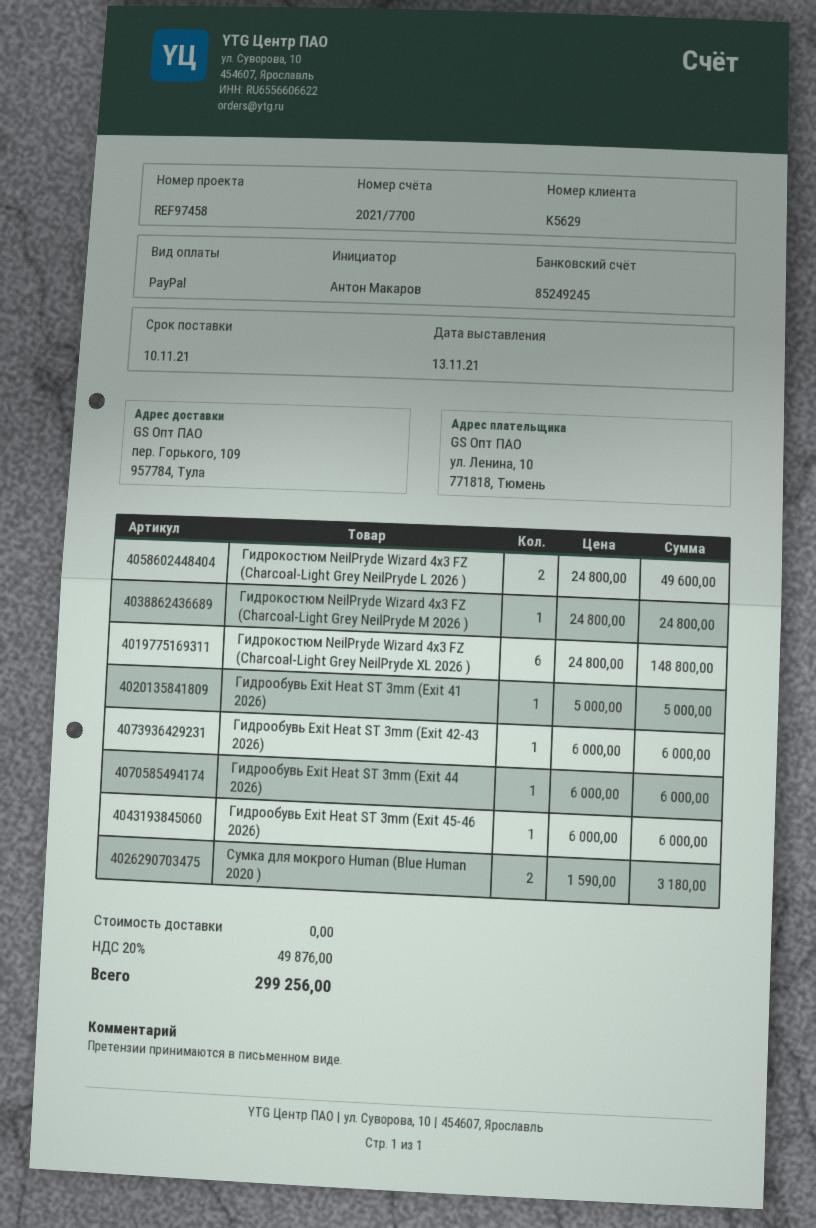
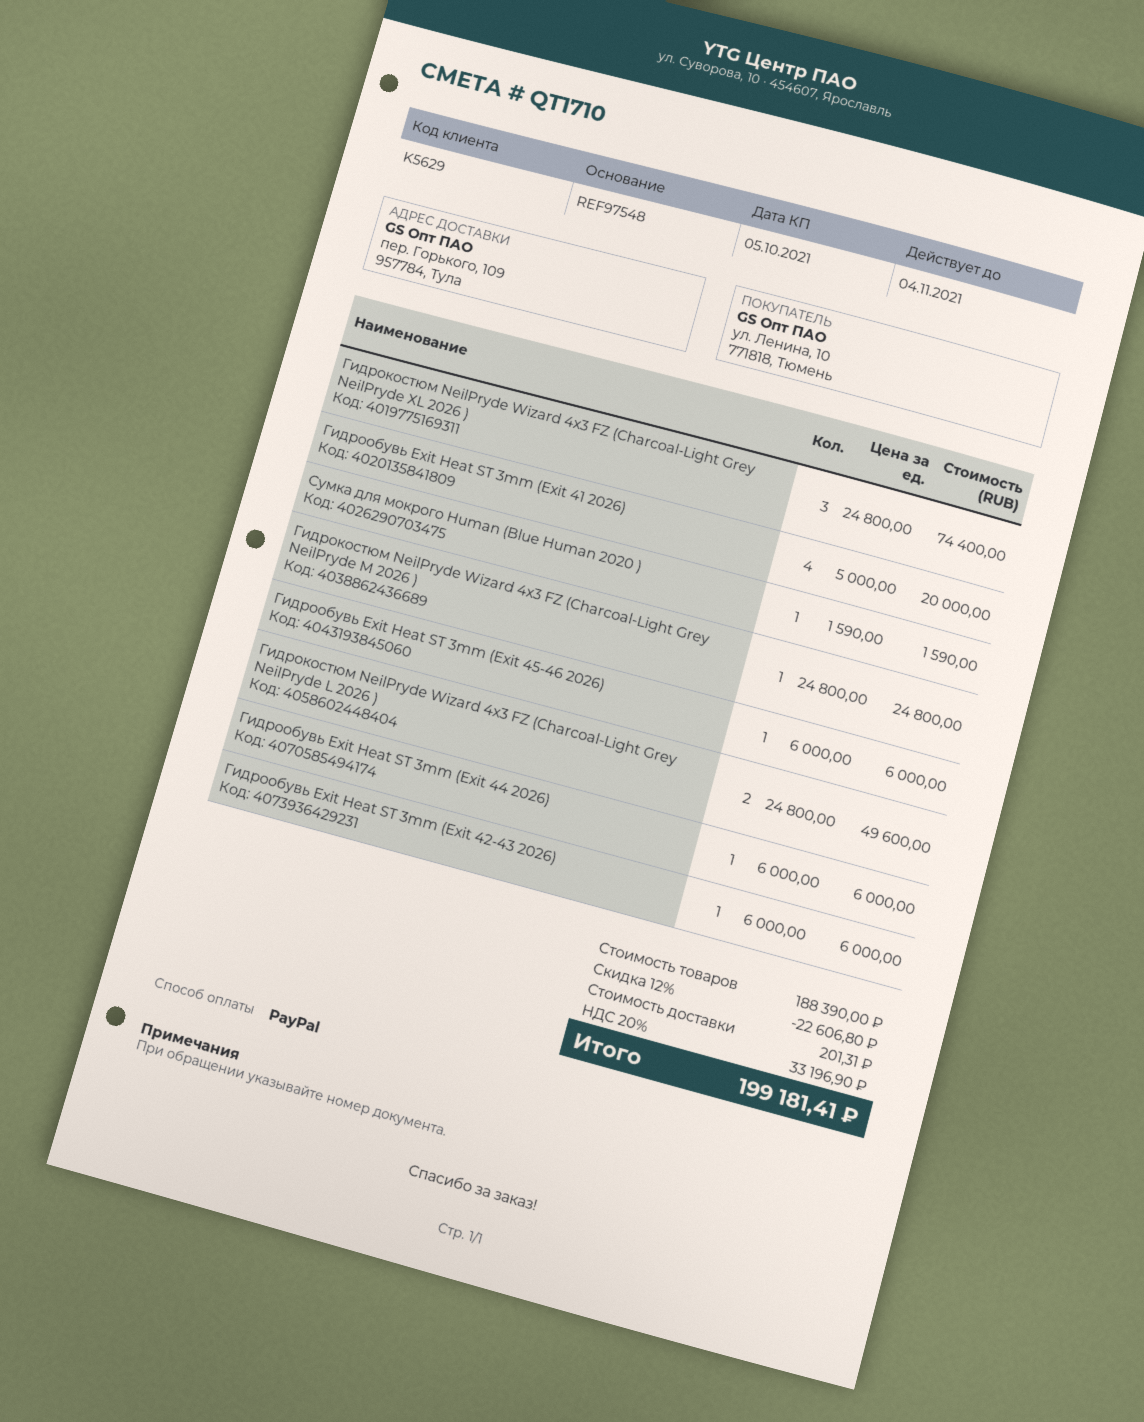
reference: REF97458 -> REF97548
Гидрокостюм NeilPryde Wizard 4x3 FZ (Сharcoal-Light Grey NeilPryde XL 2026 ): 6 x 24800.00 = 148800.00 -> 3 x 24800.00 = 74400.00
Гидрообувь Exit Heat ST 3mm (Exit 41 2026): 1 x 5000.00 = 5000.00 -> 4 x 5000.00 = 20000.00
Сумка для мокрого Human (Blue Human 2020 ): 2 x 1590.00 = 3180.00 -> 1 x 1590.00 = 1590.00
discount: none -> 12% = 22606.80
shipping: 0.00 -> 201.31
tax: 20% = 49876.00 -> 20% = 33196.90
total: 299256.00 -> 199181.41

